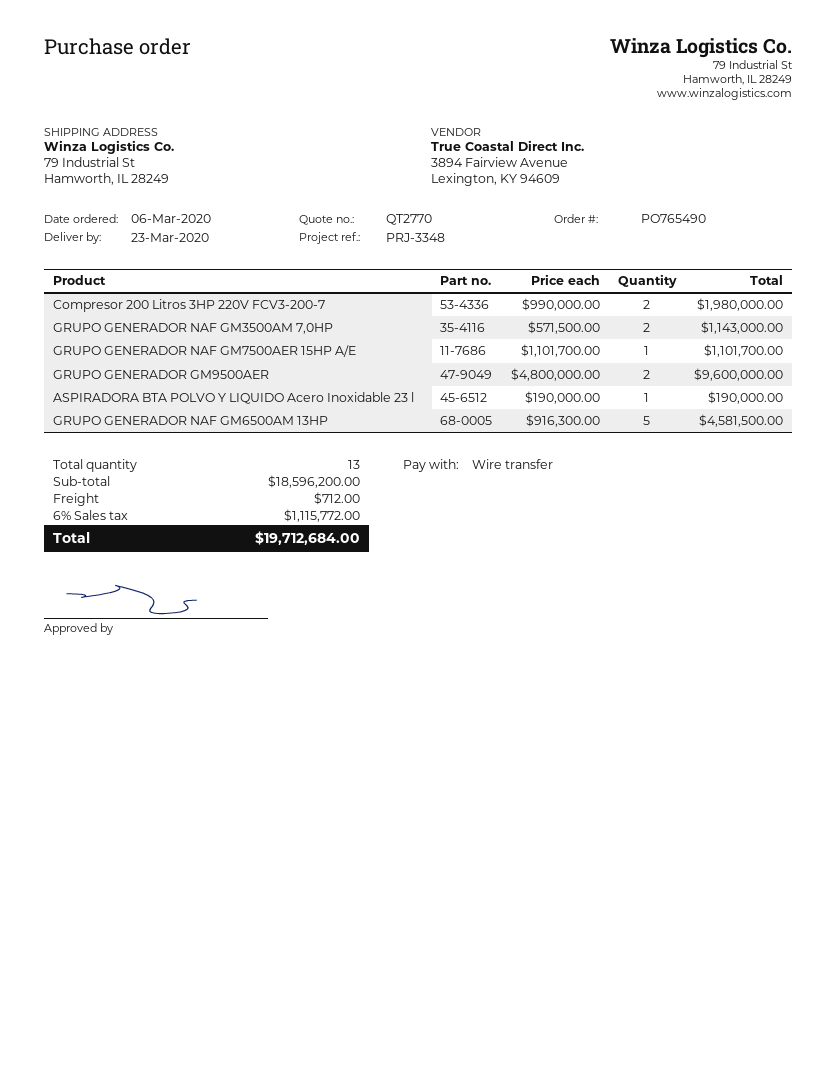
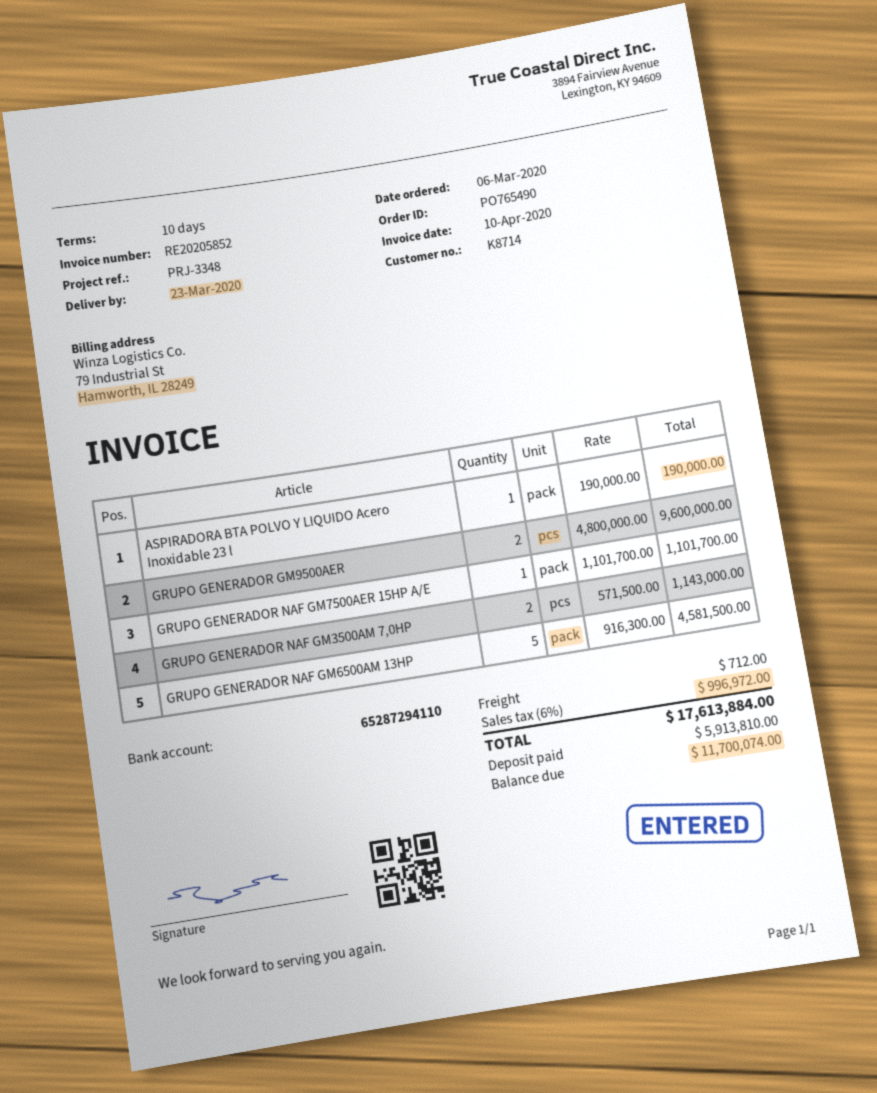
Compresor 200 Litros 3HP 220V FCV3-200-7: 2 x 990000.00 = 1980000.00 -> none
tax: 6% = 1115772.00 -> 6% = 996972.00
total: 19712684.00 -> 17613884.00

